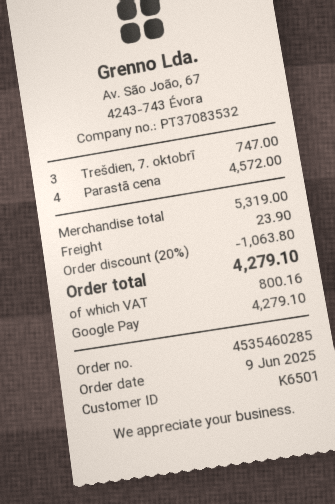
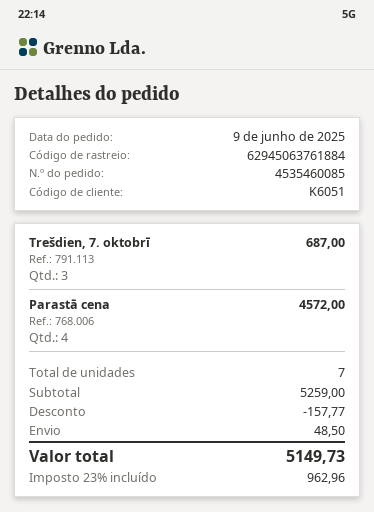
order number: 4535460285 -> 4535460085
customer number: K6501 -> K6051
Trešdien, 7. oktobrī: 3 for 747.00 -> 3 for 687.00
subtotal: 5319.00 -> 5259.00
discount: 1063.80 -> 157.77
shipping: 23.90 -> 48.50
tax: 800.16 -> 962.96
total: 4279.10 -> 5149.73

